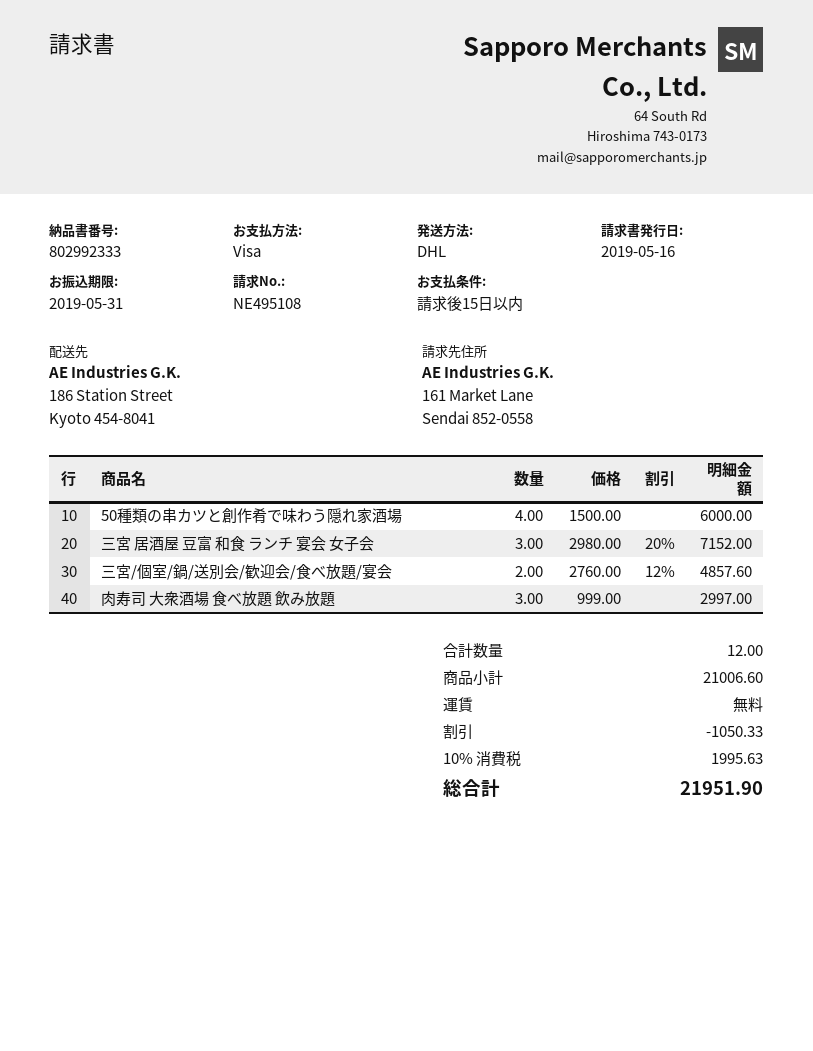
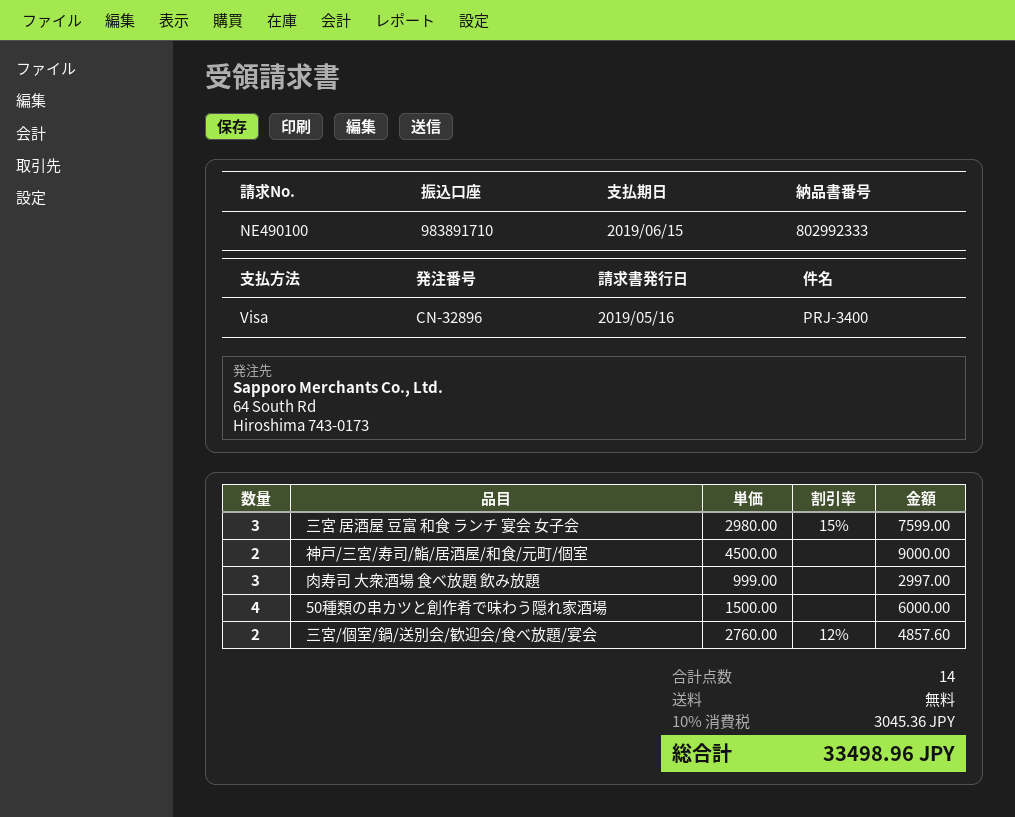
invoice number: NE495108 -> NE490100
due date: 2019-05-31 -> 2019-06-15
三宮 居酒屋 豆富 和食 ランチ 宴会 女子会: 3 x 2980.00 - 20% = 7152.00 -> 3 x 2980.00 - 15% = 7599.00
神戸/三宮/寿司/鮨/居酒屋/和食/元町/個室: none -> 2 x 4500.00 = 9000.00
total quantity: 12 -> 14
discount: 1050.33 -> none
tax: 10% = 1995.63 -> 10% = 3045.36
total: 21951.90 -> 33498.96

